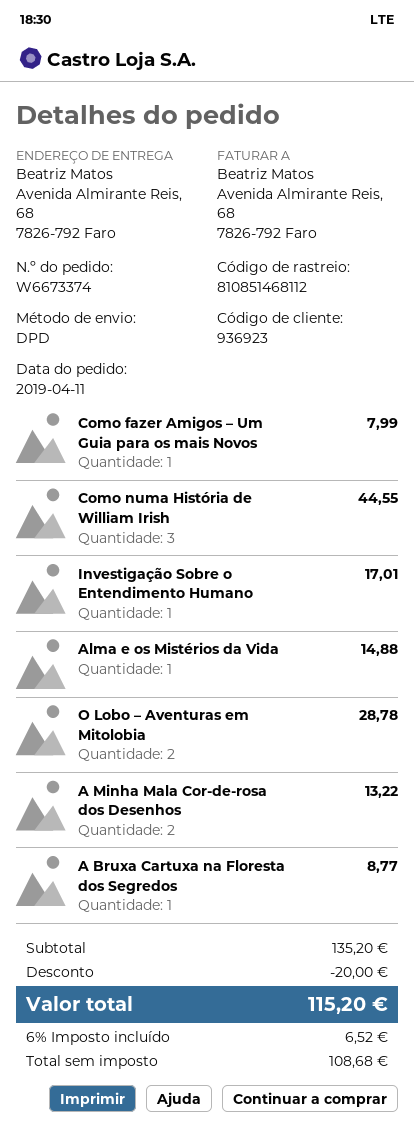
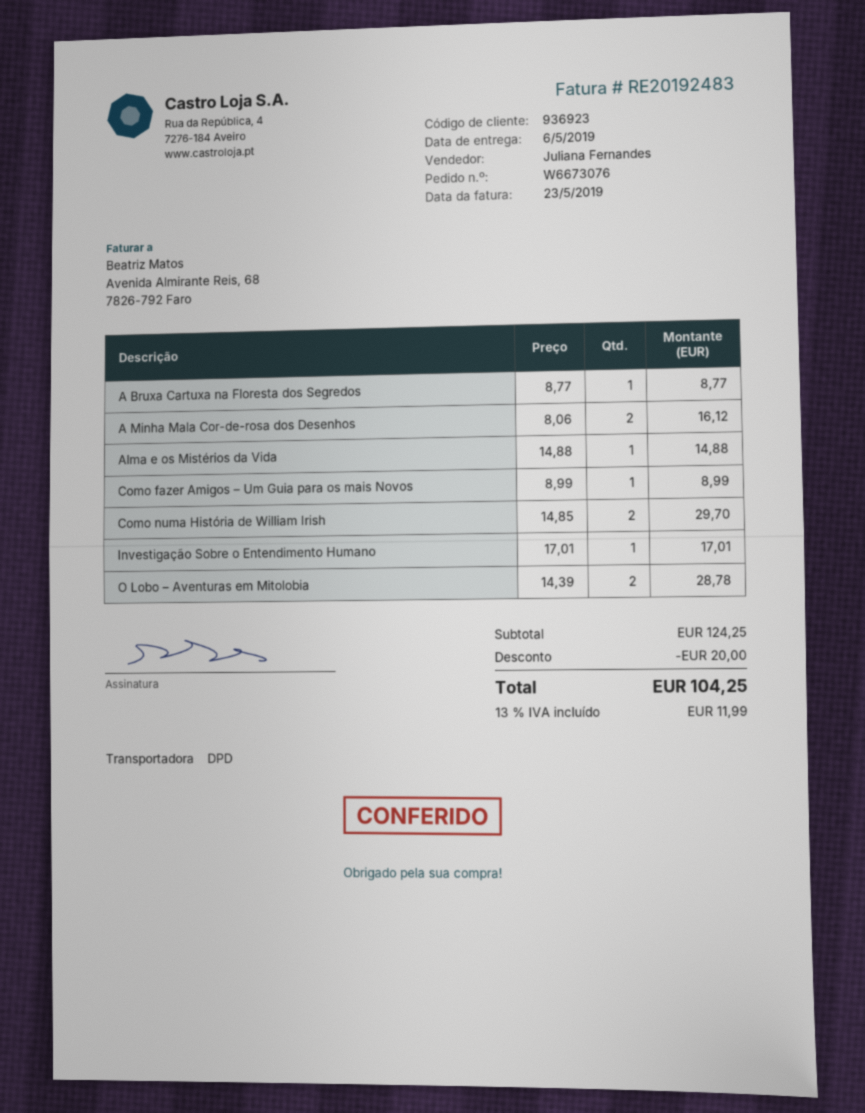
order number: W6673374 -> W6673076
Como fazer Amigos – Um Guia para os mais Novos: 1 for 7.99 -> 1 for 8.99
Como numa História de William Irish: 3 for 44.55 -> 2 for 29.70
A Minha Mala Cor-de-rosa dos Desenhos: 2 for 13.22 -> 2 for 16.12
subtotal: 135.20 -> 124.25
tax: 6% = 6.52 -> 13% = 11.99
total: 115.20 -> 104.25

